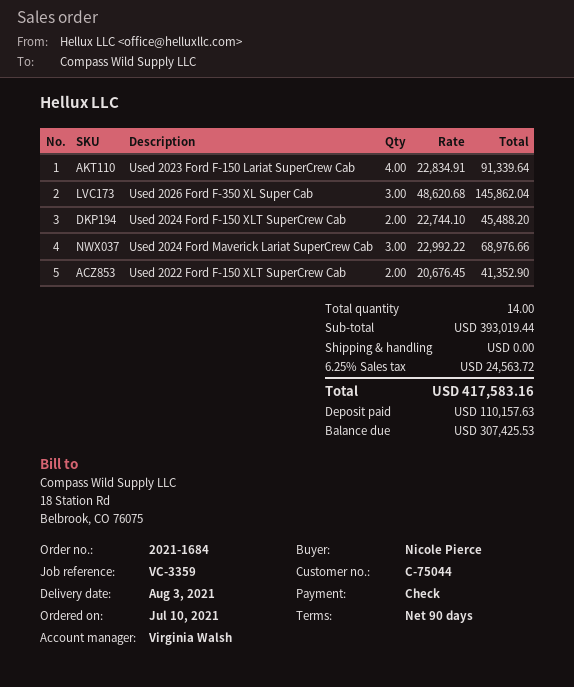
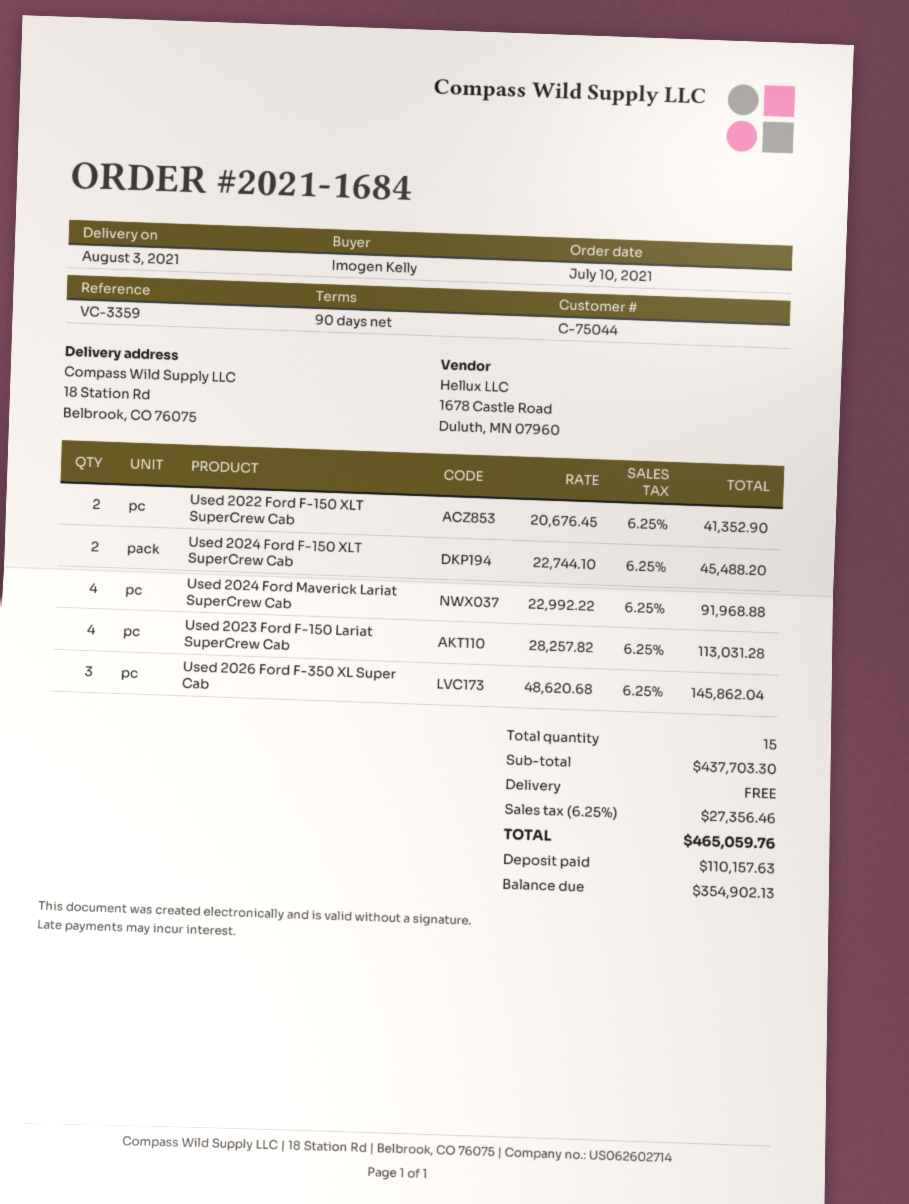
ordered by: Nicole Pierce -> Imogen Kelly
Used 2023 Ford F-150 Lariat SuperCrew Cab: 4 x 22834.91 = 91339.64 -> 4 x 28257.82 = 113031.28
Used 2024 Ford Maverick Lariat SuperCrew Cab: 3 x 22992.22 = 68976.66 -> 4 x 22992.22 = 91968.88
total quantity: 14 -> 15
subtotal: 393019.44 -> 437703.30
tax: 6.25% = 24563.72 -> 6.25% = 27356.46
total: 417583.16 -> 465059.76
balance: 307425.53 -> 354902.13

